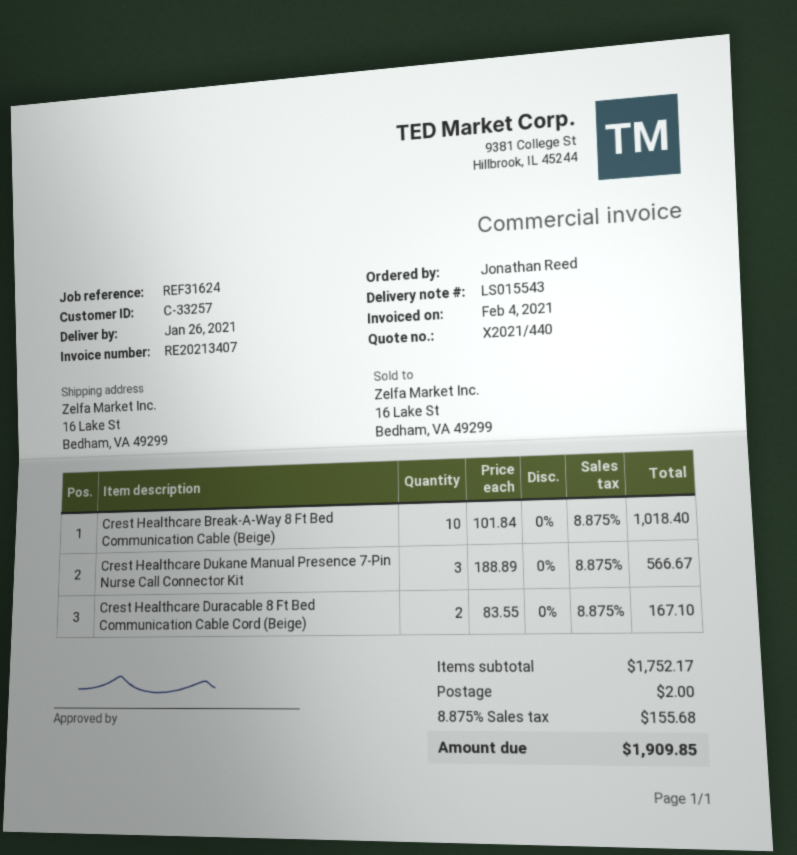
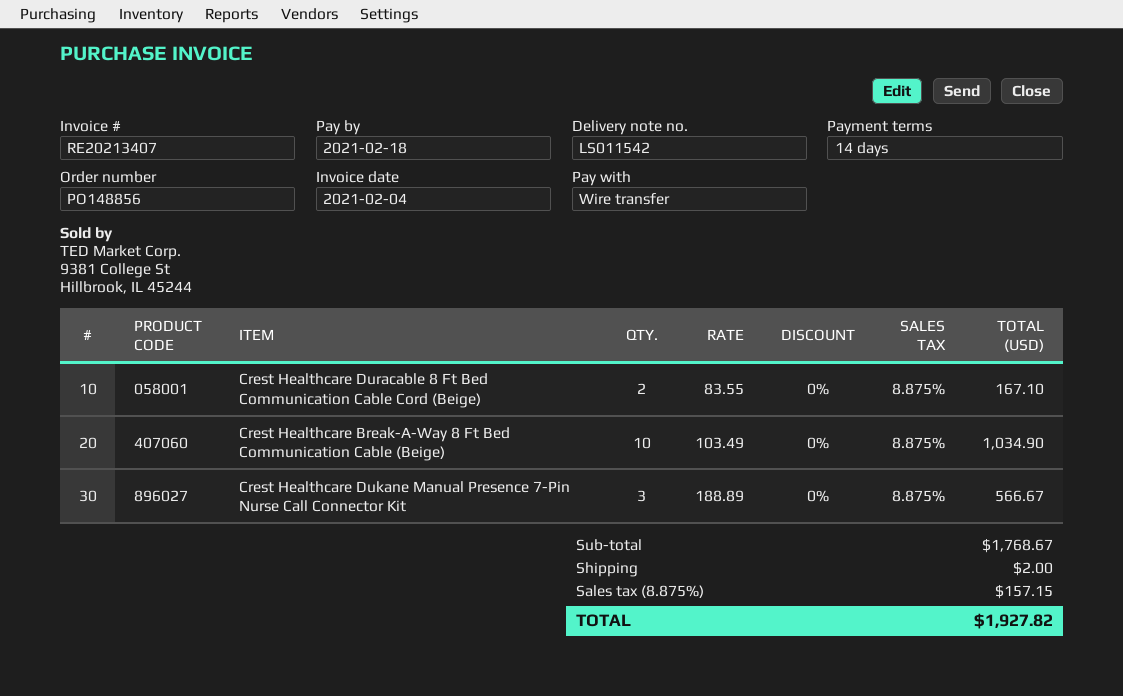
delivery note number: LS015543 -> LS011542
Crest Healthcare Break-A-Way 8 Ft Bed Communication Cable (Beige): 10 x 101.84 = 1018.40 -> 10 x 103.49 = 1034.90
subtotal: 1752.17 -> 1768.67
tax: 8.875% = 155.68 -> 8.875% = 157.15
total: 1909.85 -> 1927.82

